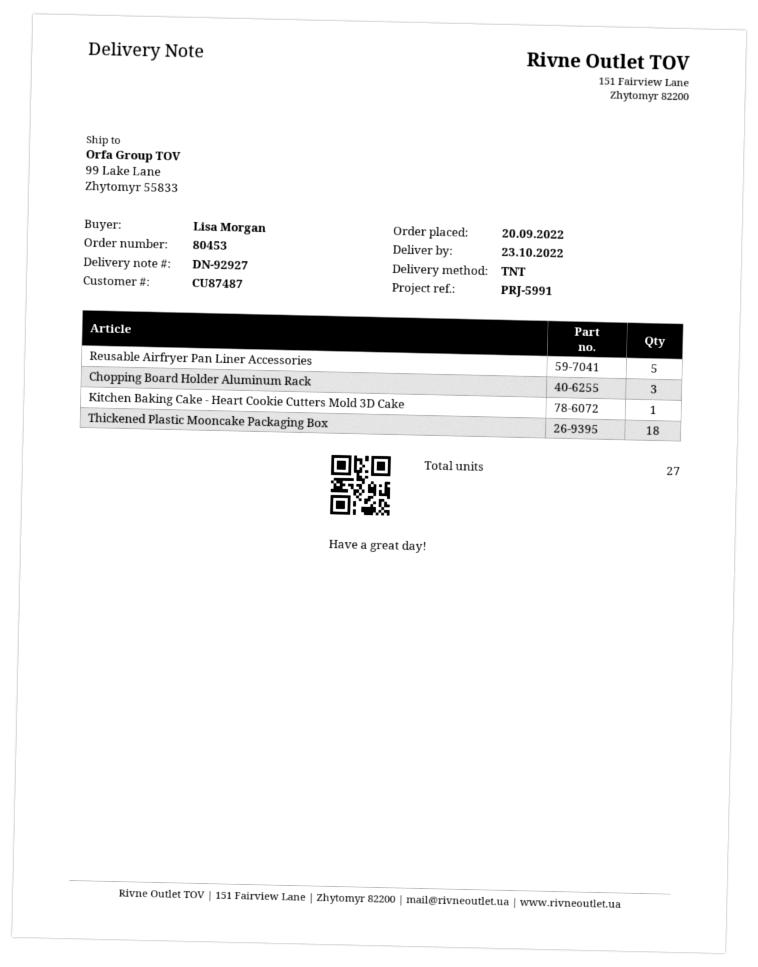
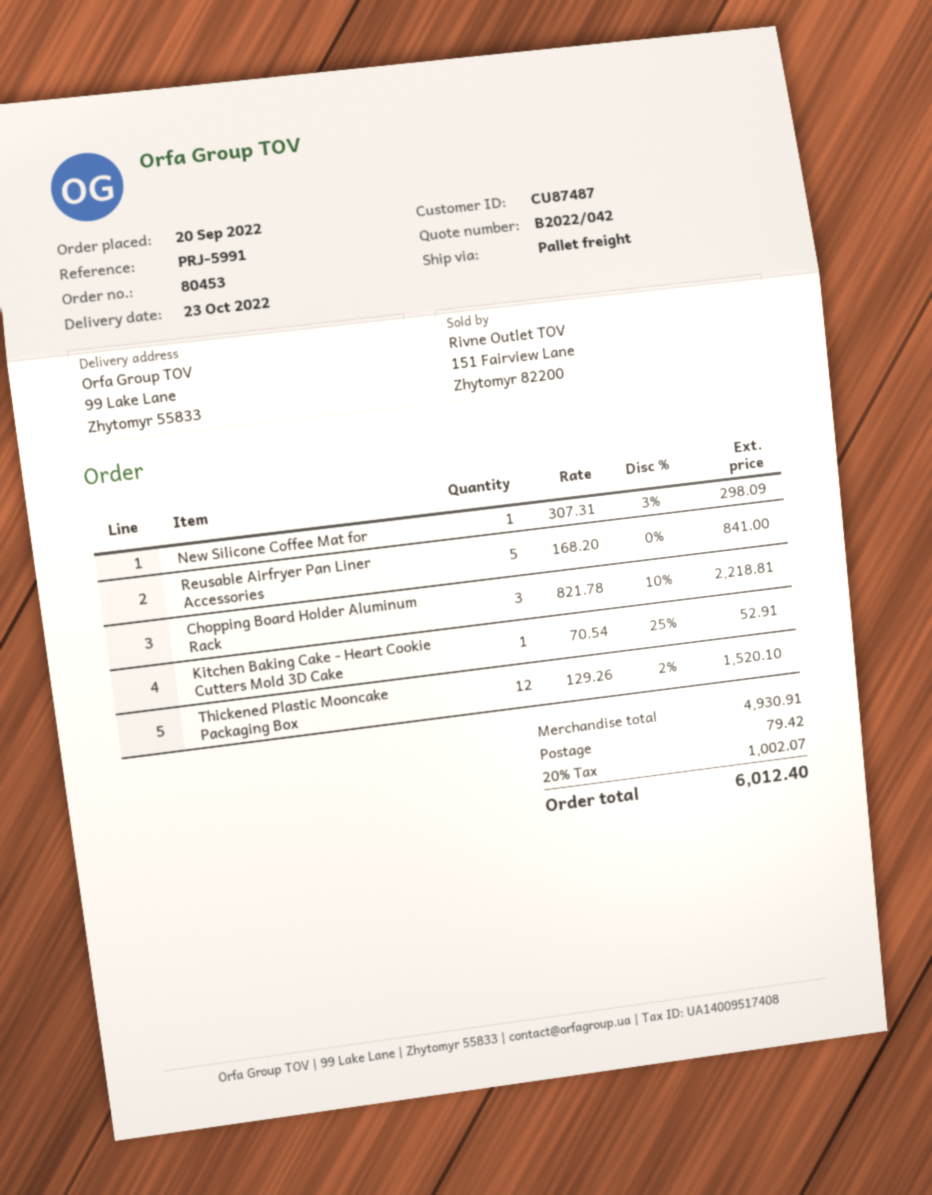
shipping method: TNT -> pallet freight
Thickened Plastic Mooncake Packaging Box: 18 -> 12
New Silicone Coffee Mat for: none -> 1

